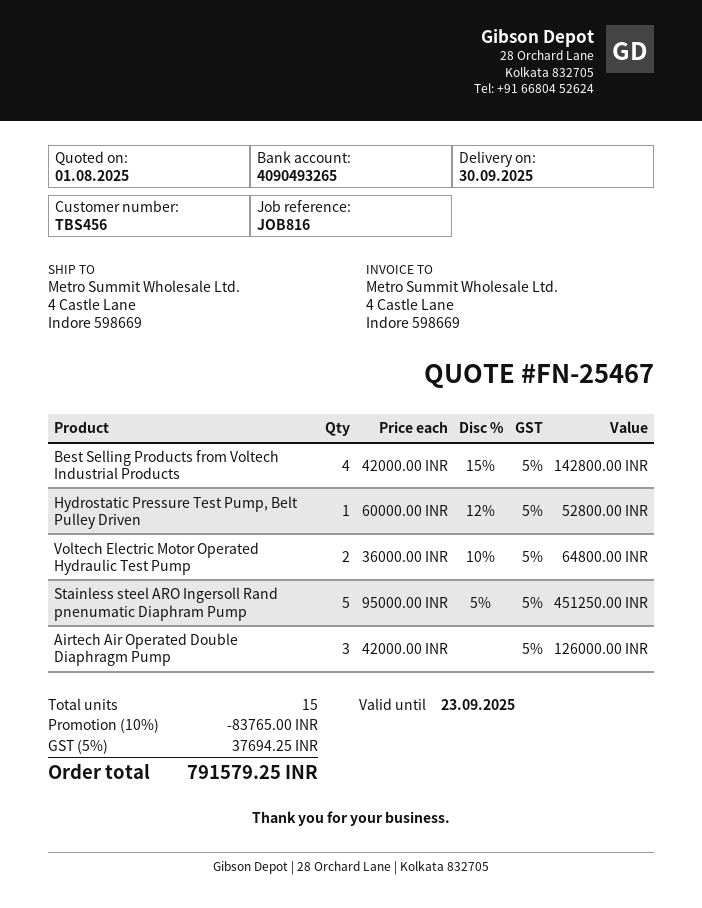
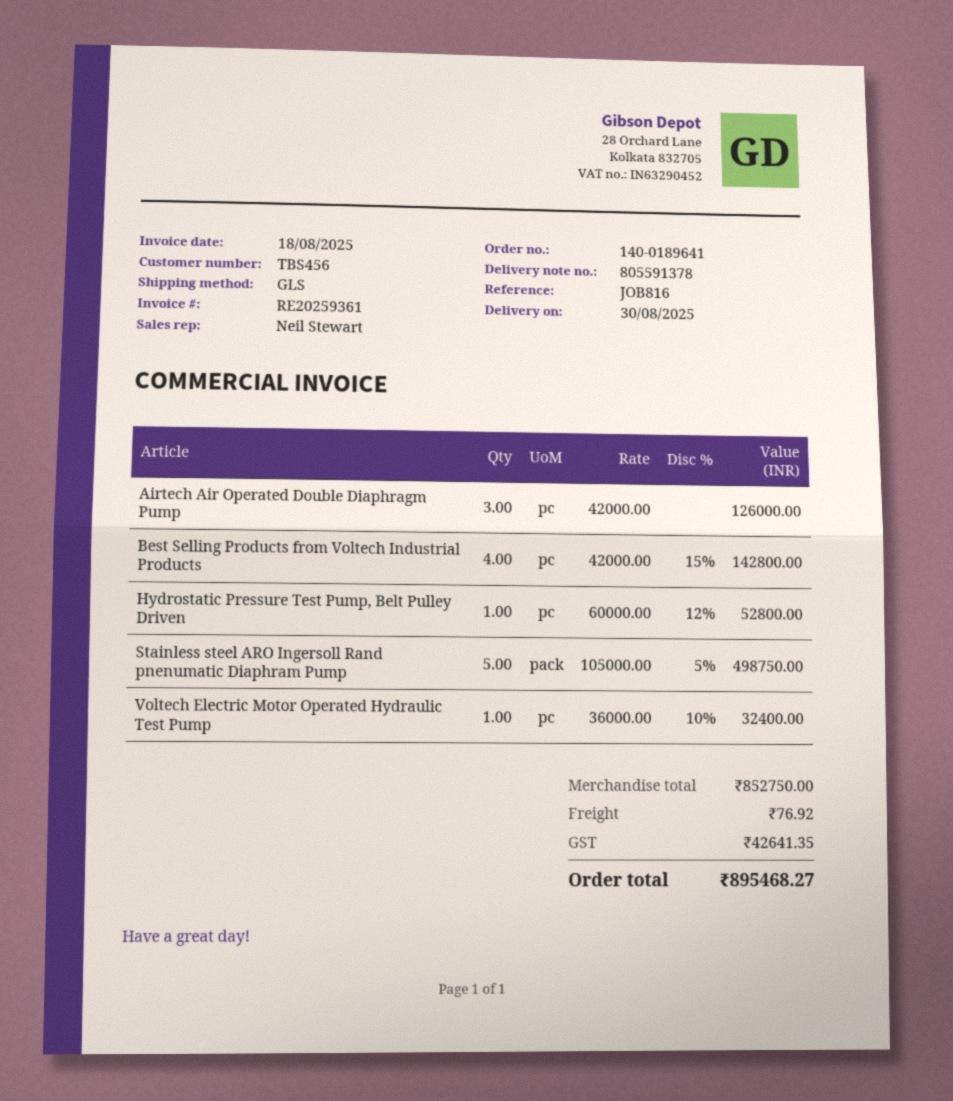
delivery date: 2025-09-30 -> 2025-08-30
Voltech Electric Motor Operated Hydraulic Test Pump: 2 x 36000.00 - 10% = 64800.00 -> 1 x 36000.00 - 10% = 32400.00
Stainless steel ARO Ingersoll Rand pnenumatic Diaphram Pump: 5 x 95000.00 - 5% = 451250.00 -> 5 x 105000.00 - 5% = 498750.00
discount: 10% = 83765.00 -> none
shipping: none -> 76.92
tax: 37694.25 -> 42641.35
total: 791579.25 -> 895468.27

